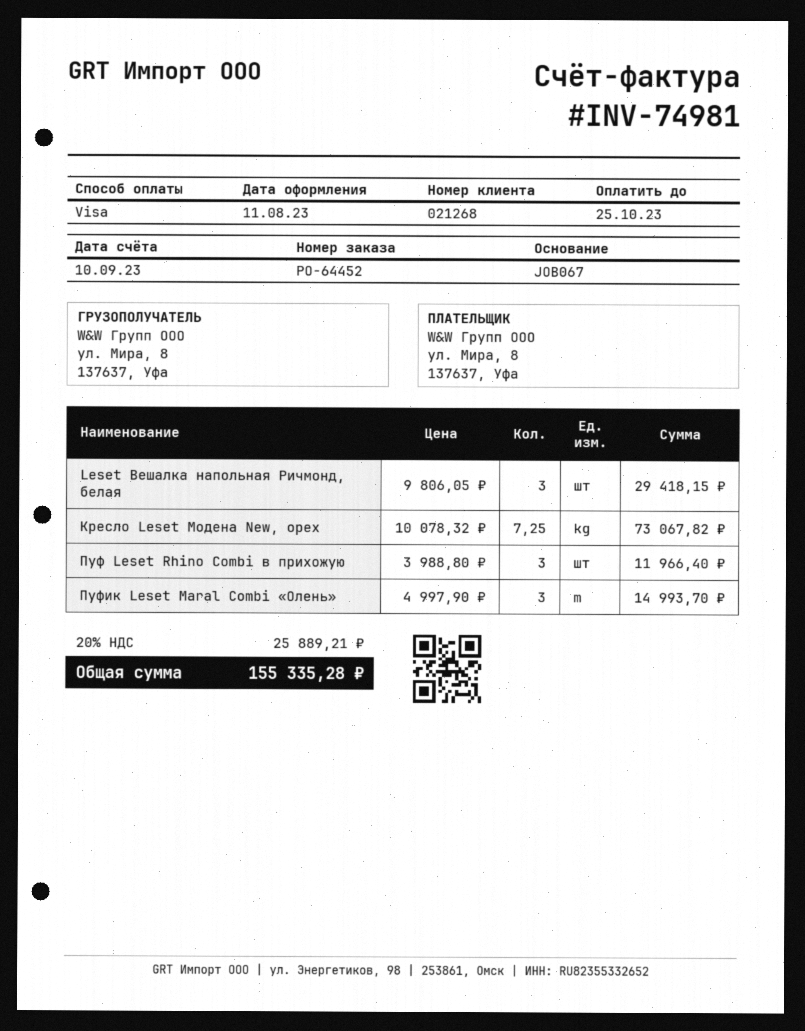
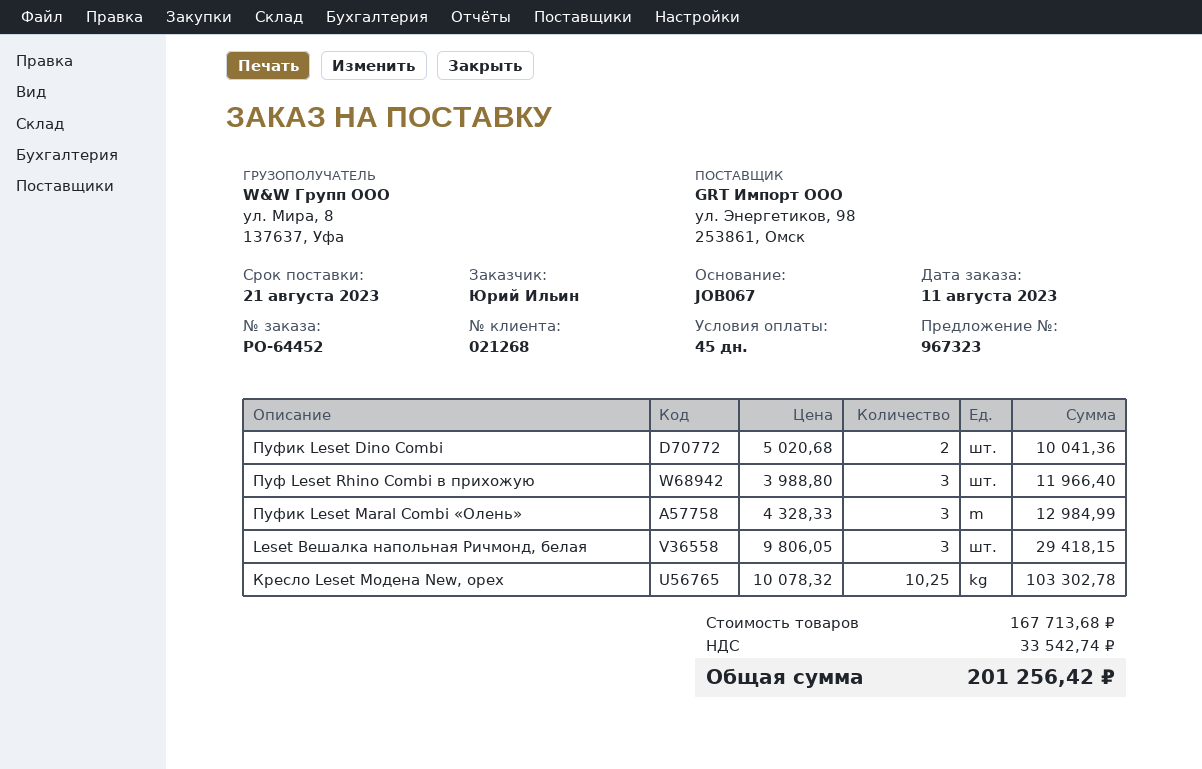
Кресло Leset Модена New, орех: 7.25 x 10078.32 = 73067.82 -> 10.25 x 10078.32 = 103302.78
Пуфик Leset Maral Combi «Олень»: 3 x 4997.90 = 14993.70 -> 3 x 4328.33 = 12984.99
Пуфик Leset Dino Combi: none -> 2 x 5020.68 = 10041.36
tax: 25889.21 -> 33542.74
total: 155335.28 -> 201256.42

